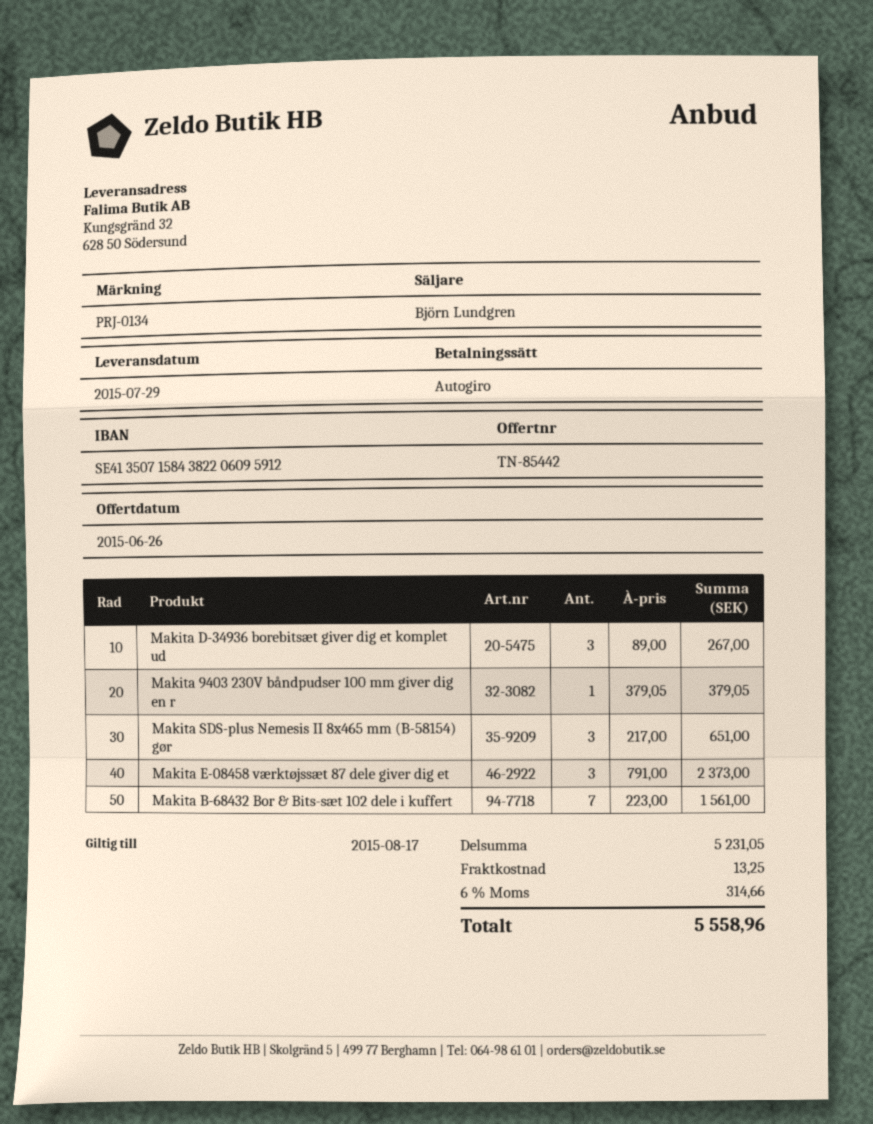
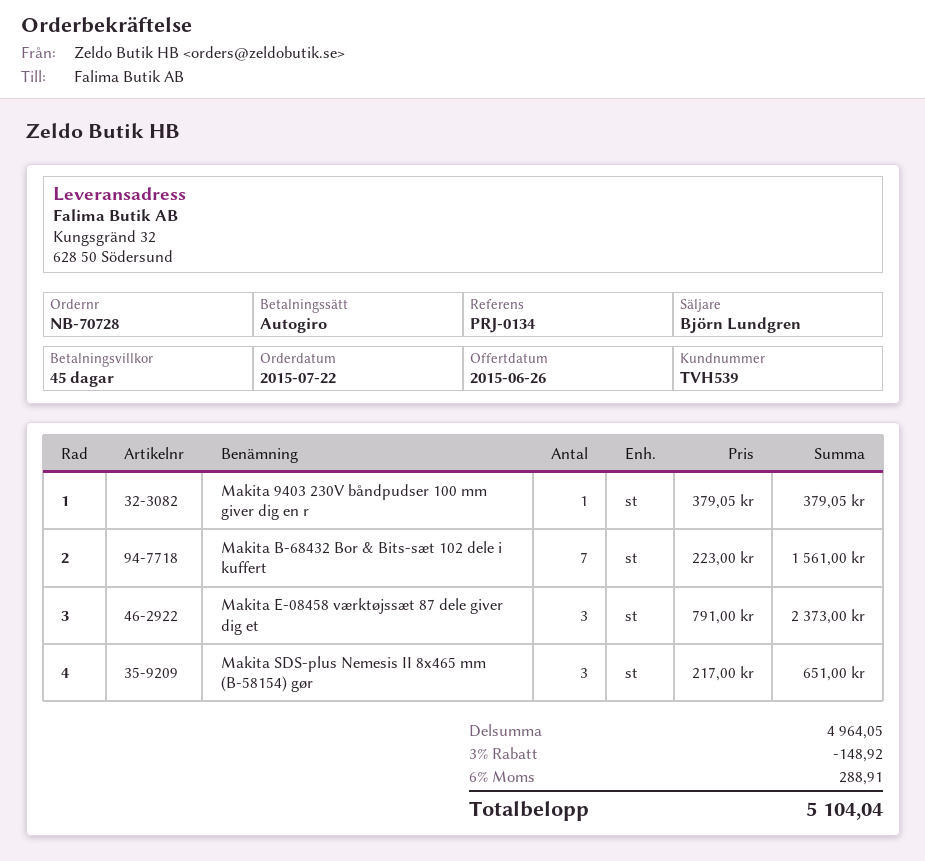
Makita D-34936 borebitsæt giver dig et komplet ud: 3 x 89.00 = 267.00 -> none
subtotal: 5231.05 -> 4964.05
discount: none -> 3% = 148.92
shipping: 13.25 -> none
tax: 6% = 314.66 -> 6% = 288.91
total: 5558.96 -> 5104.04

